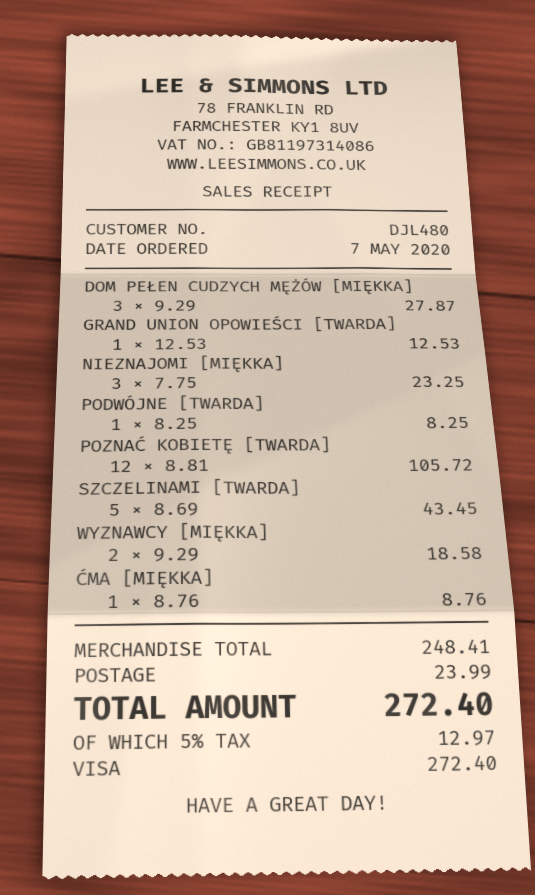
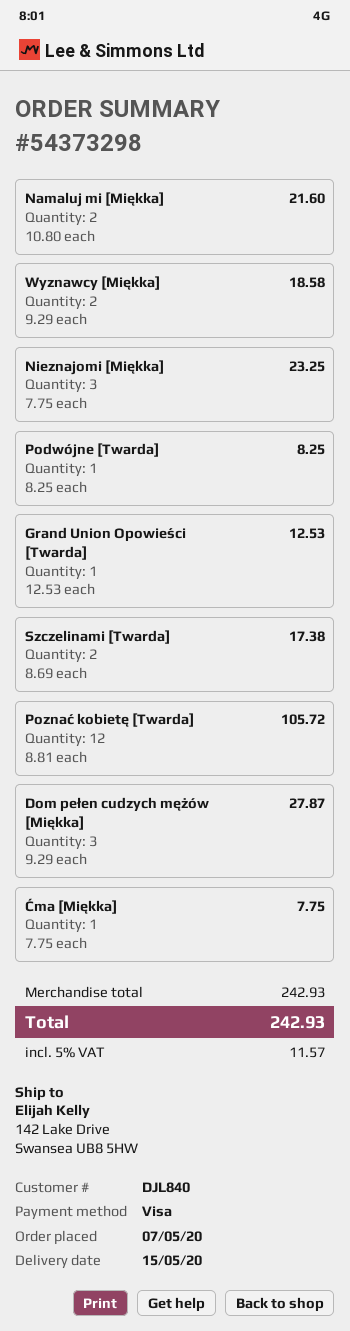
customer number: DJL480 -> DJL840
SZCZELINAMI [TWARDA]: 5 x 8.69 = 43.45 -> 2 x 8.69 = 17.38
ĆMA [MIĘKKA]: 1 x 8.76 = 8.76 -> 1 x 7.75 = 7.75
Namaluj mi [Miękka]: none -> 2 x 10.80 = 21.60
subtotal: 248.41 -> 242.93
shipping: 23.99 -> none
tax: 5% = 12.97 -> 5% = 11.57
total: 272.40 -> 242.93

